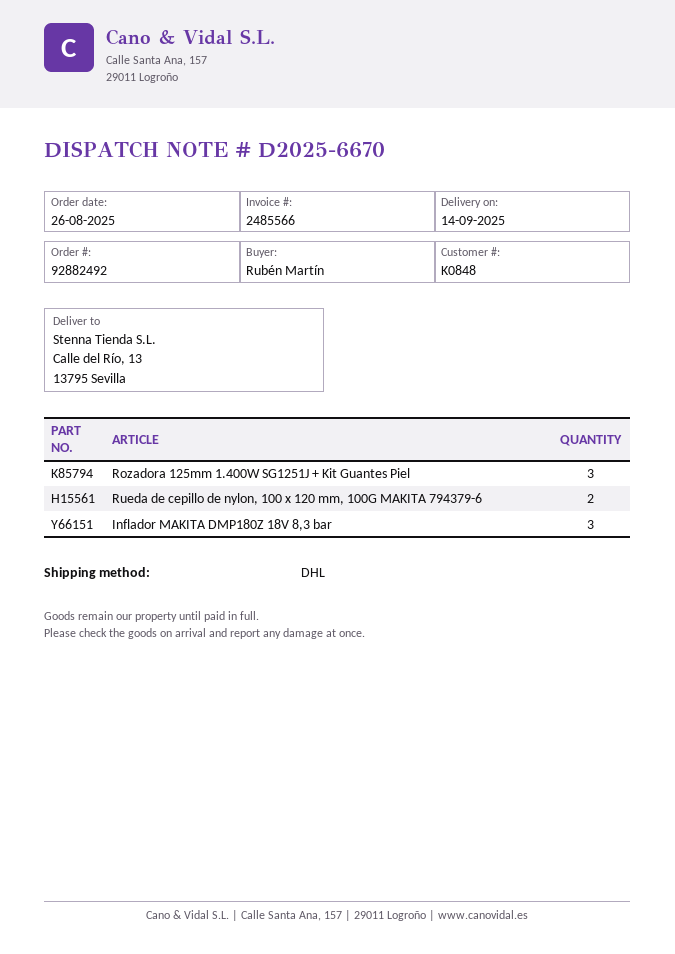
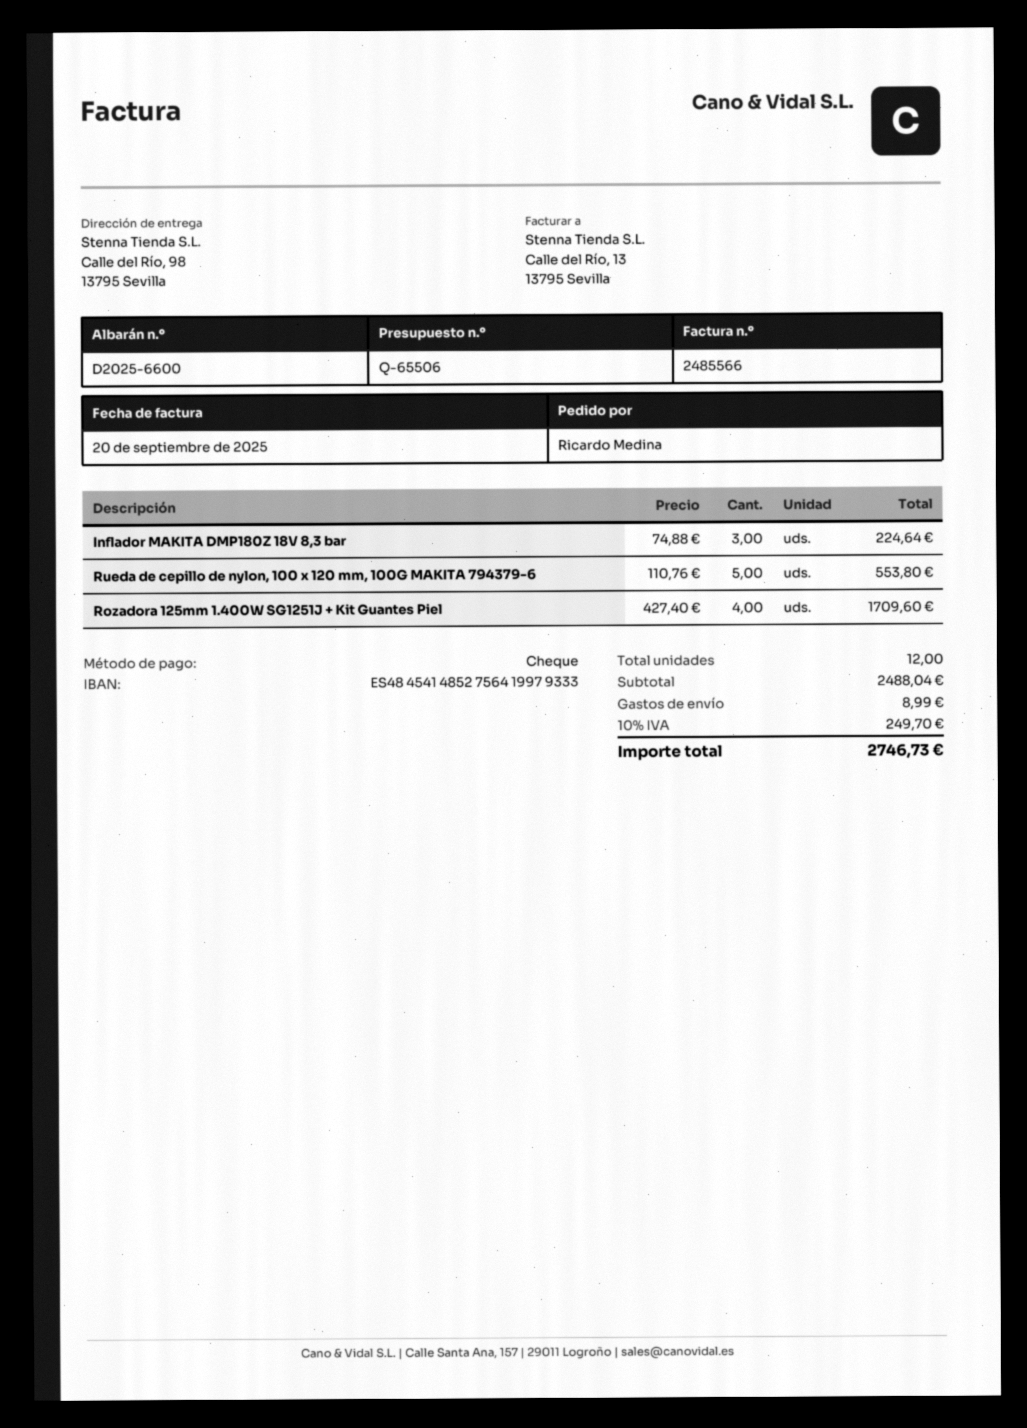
delivery note number: D2025-6670 -> D2025-6600
ordered by: Rubén Martín -> Ricardo Medina
ship to: Calle del Río, 13, 13795 Sevilla -> Calle del Río, 98, 13795 Sevilla
Rozadora 125mm 1.400W SG1251J + Kit Guantes Piel: 3 -> 4
Rueda de cepillo de nylon, 100 x 120 mm, 100G MAKITA 794379-6: 2 -> 5

